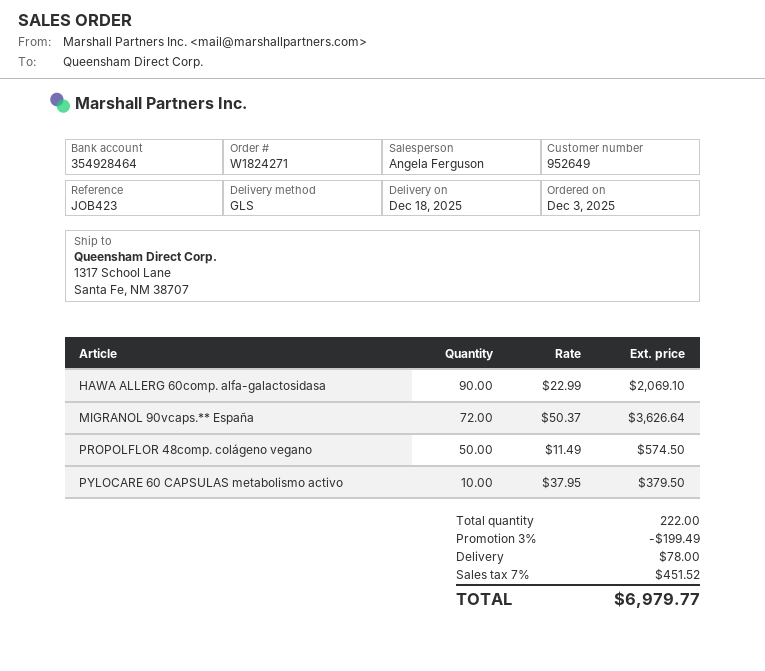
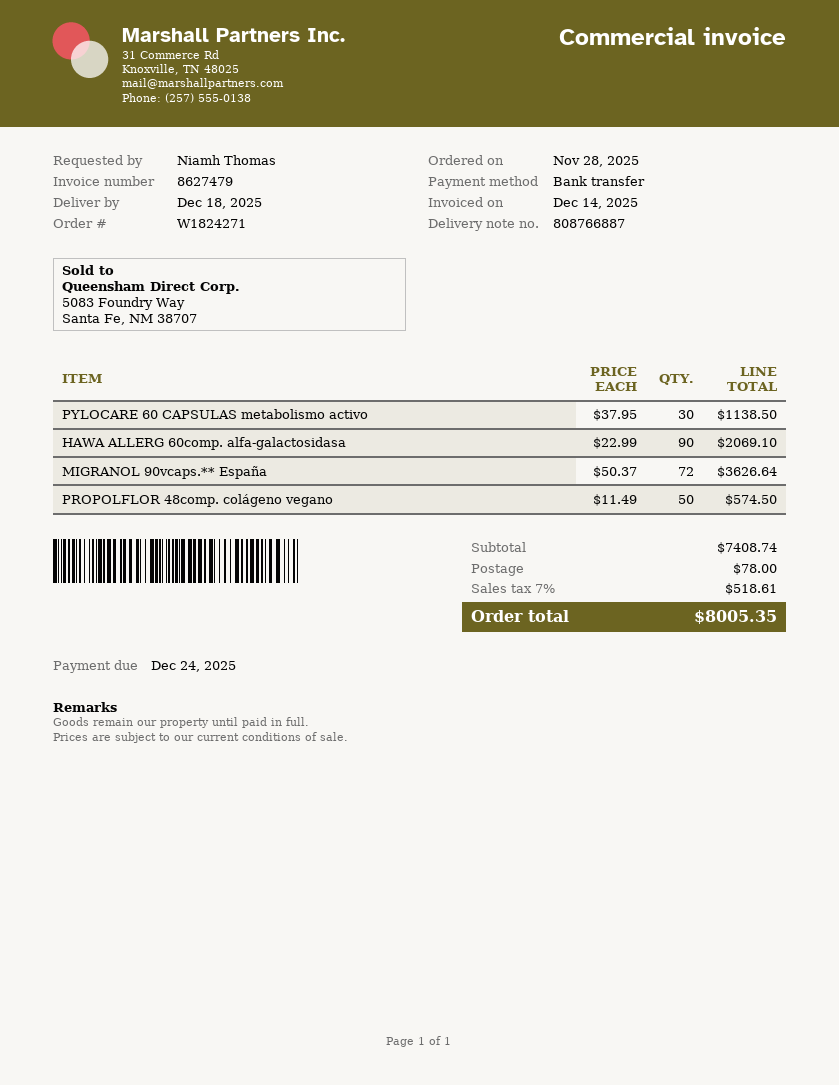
order date: 2025-12-03 -> 2025-11-28
PYLOCARE 60 CAPSULAS metabolismo activo: 10 x 37.95 = 379.50 -> 30 x 37.95 = 1138.50
discount: 3% = 199.49 -> none
tax: 7% = 451.52 -> 7% = 518.61
total: 6979.77 -> 8005.35

